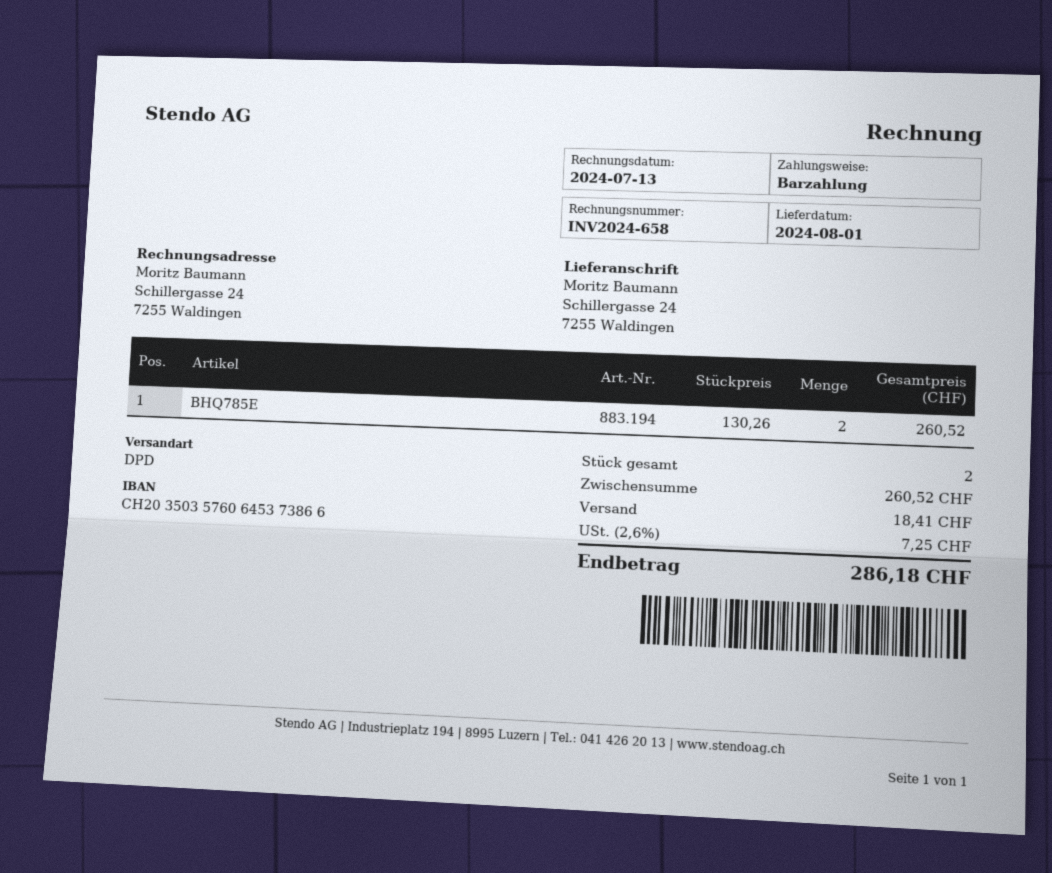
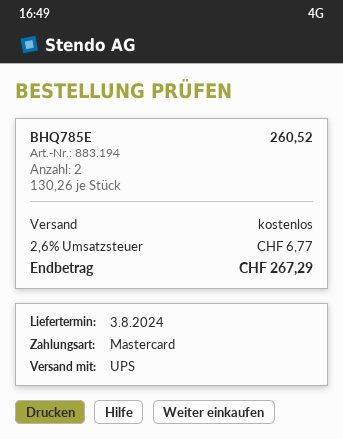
delivery date: 2024-08-01 -> 2024-08-03
payment method: cash -> Mastercard
shipping method: DPD -> UPS
shipping: 18.41 -> 0.00
tax: 2.6% = 7.25 -> 2.6% = 6.77
total: 286.18 -> 267.29

